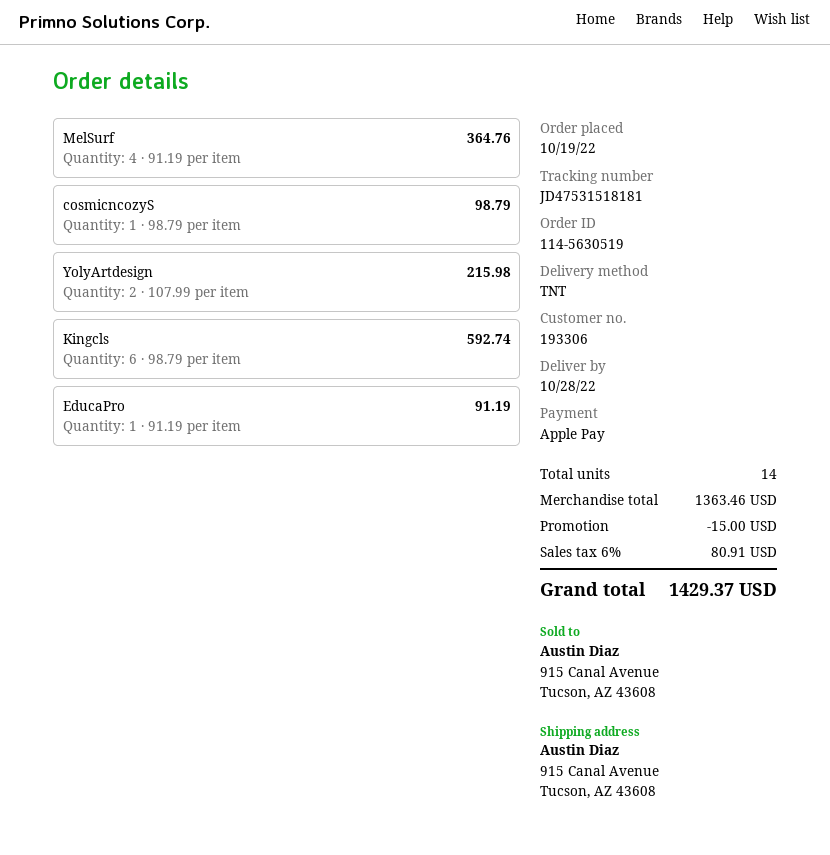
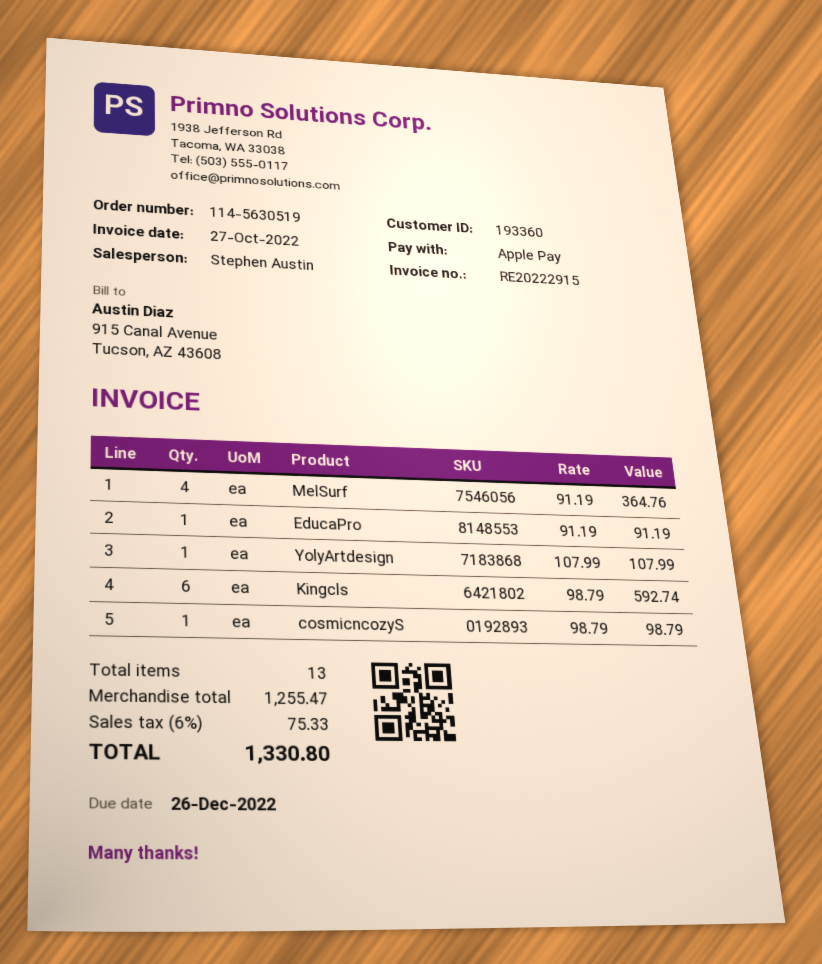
customer number: 193306 -> 193360
YolyArtdesign: 2 x 107.99 = 215.98 -> 1 x 107.99 = 107.99
total quantity: 14 -> 13
subtotal: 1363.46 -> 1255.47
discount: 15.00 -> none
tax: 6% = 80.91 -> 6% = 75.33
total: 1429.37 -> 1330.80

